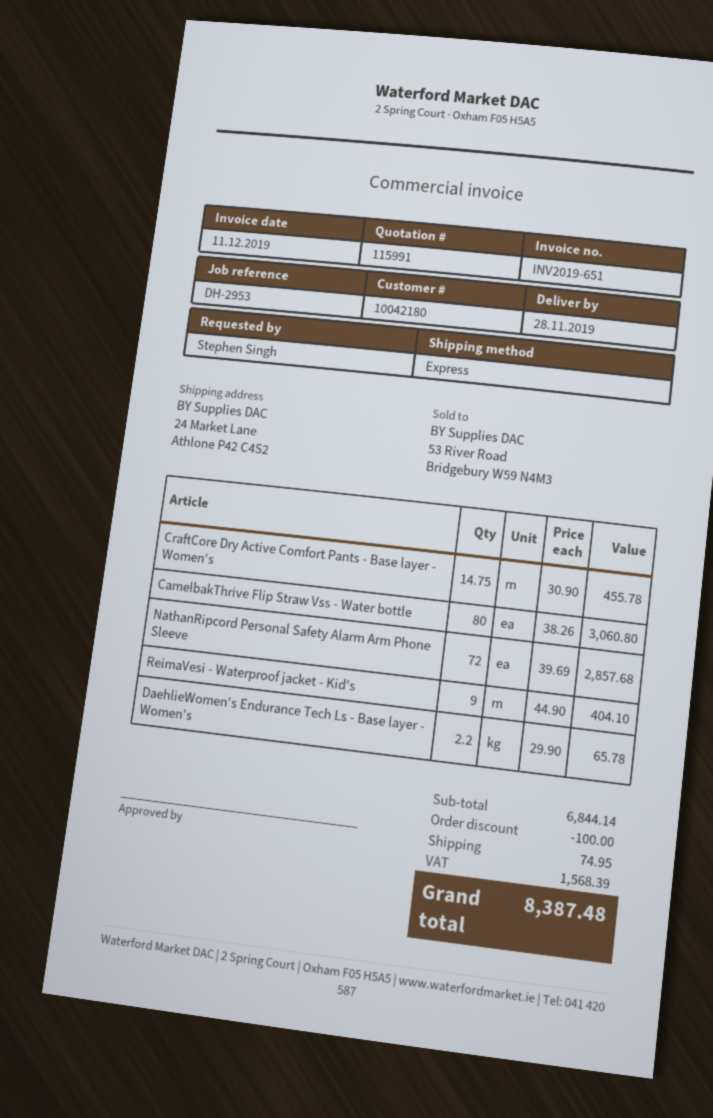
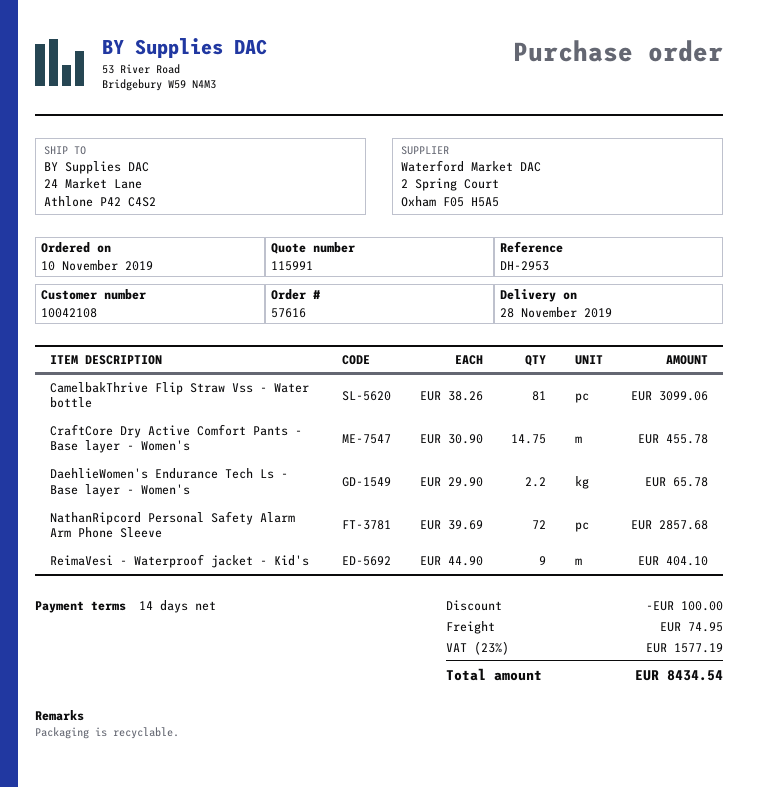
customer number: 10042180 -> 10042108
CamelbakThrive Flip Straw Vss - Water bottle: 80 x 38.26 = 3060.80 -> 81 x 38.26 = 3099.06
tax: 1568.39 -> 1577.19
total: 8387.48 -> 8434.54

